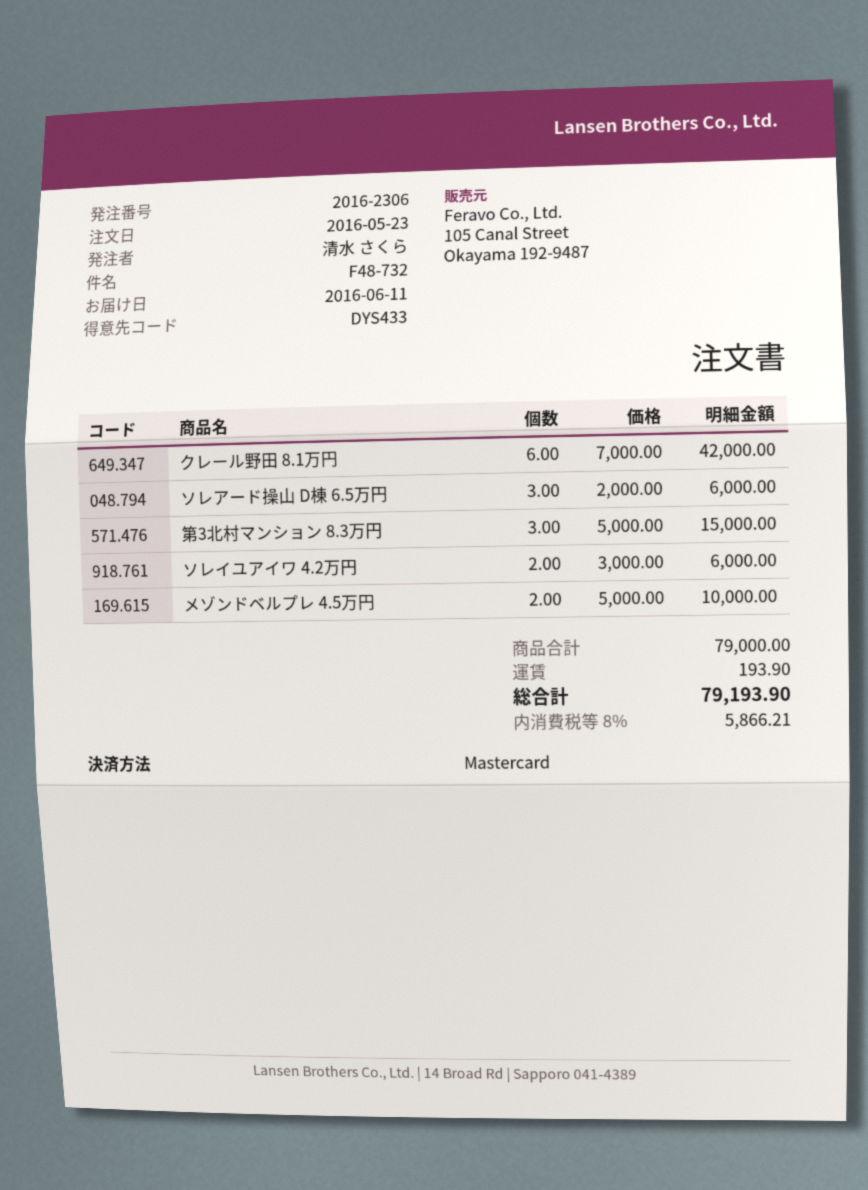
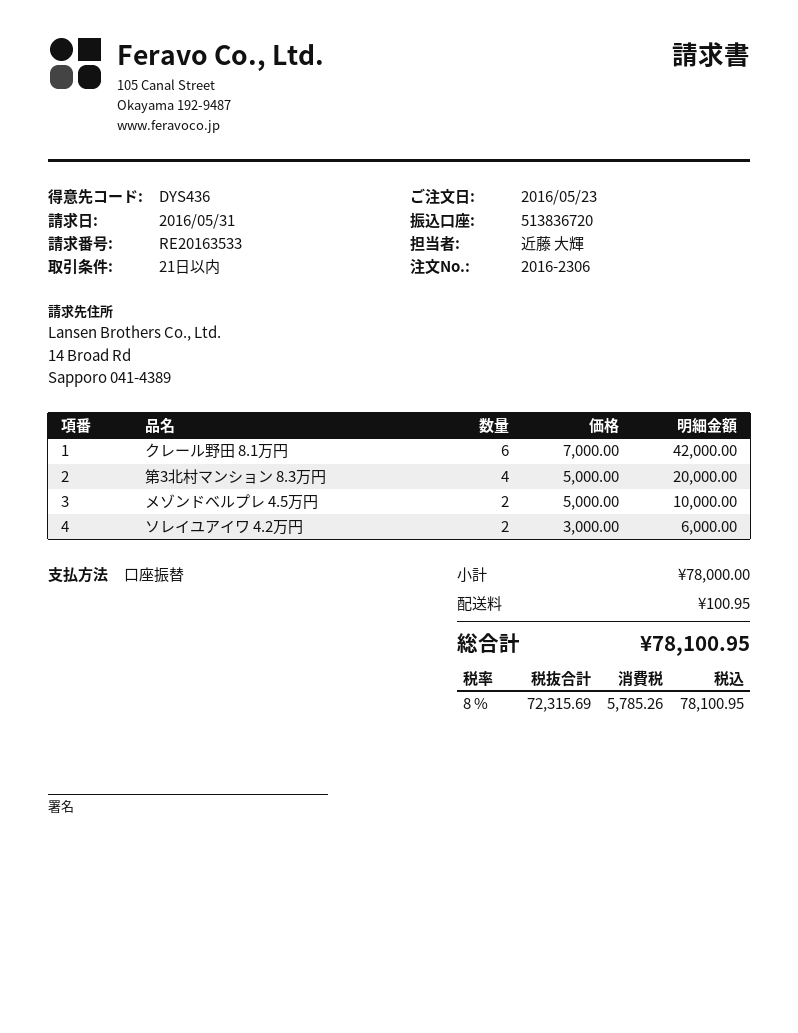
customer number: DYS433 -> DYS436
payment method: Mastercard -> direct debit
ソレアード操山 D棟 6.5万円: 3 x 2000.00 = 6000.00 -> none
第3北村マンション 8.3万円: 3 x 5000.00 = 15000.00 -> 4 x 5000.00 = 20000.00
subtotal: 79000.00 -> 78000.00
shipping: 193.90 -> 100.95
tax: 8% = 5866.21 -> 8% = 5785.26
total: 79193.90 -> 78100.95

